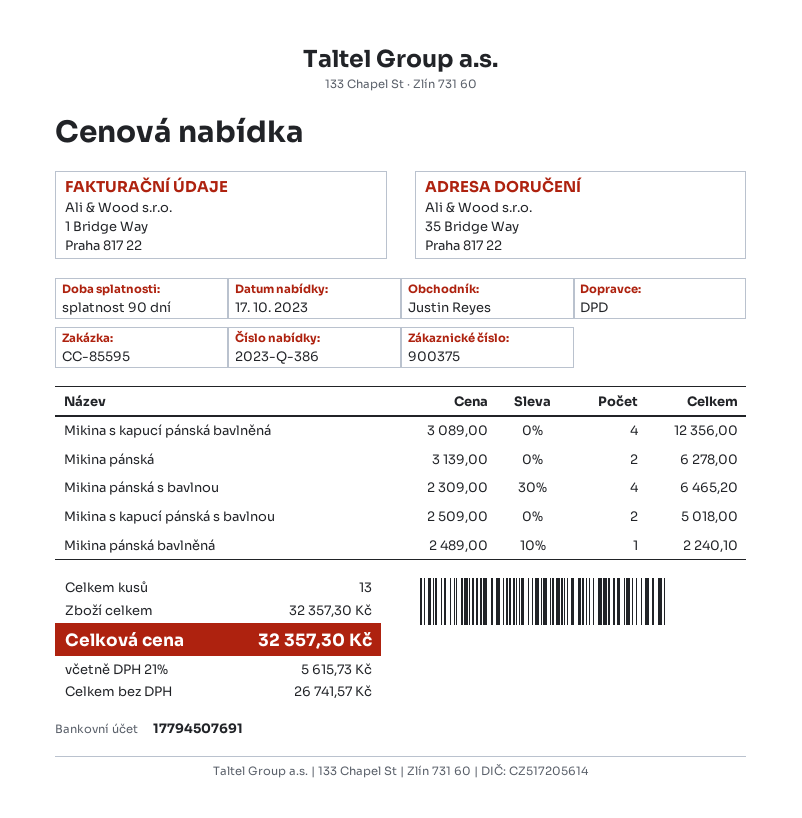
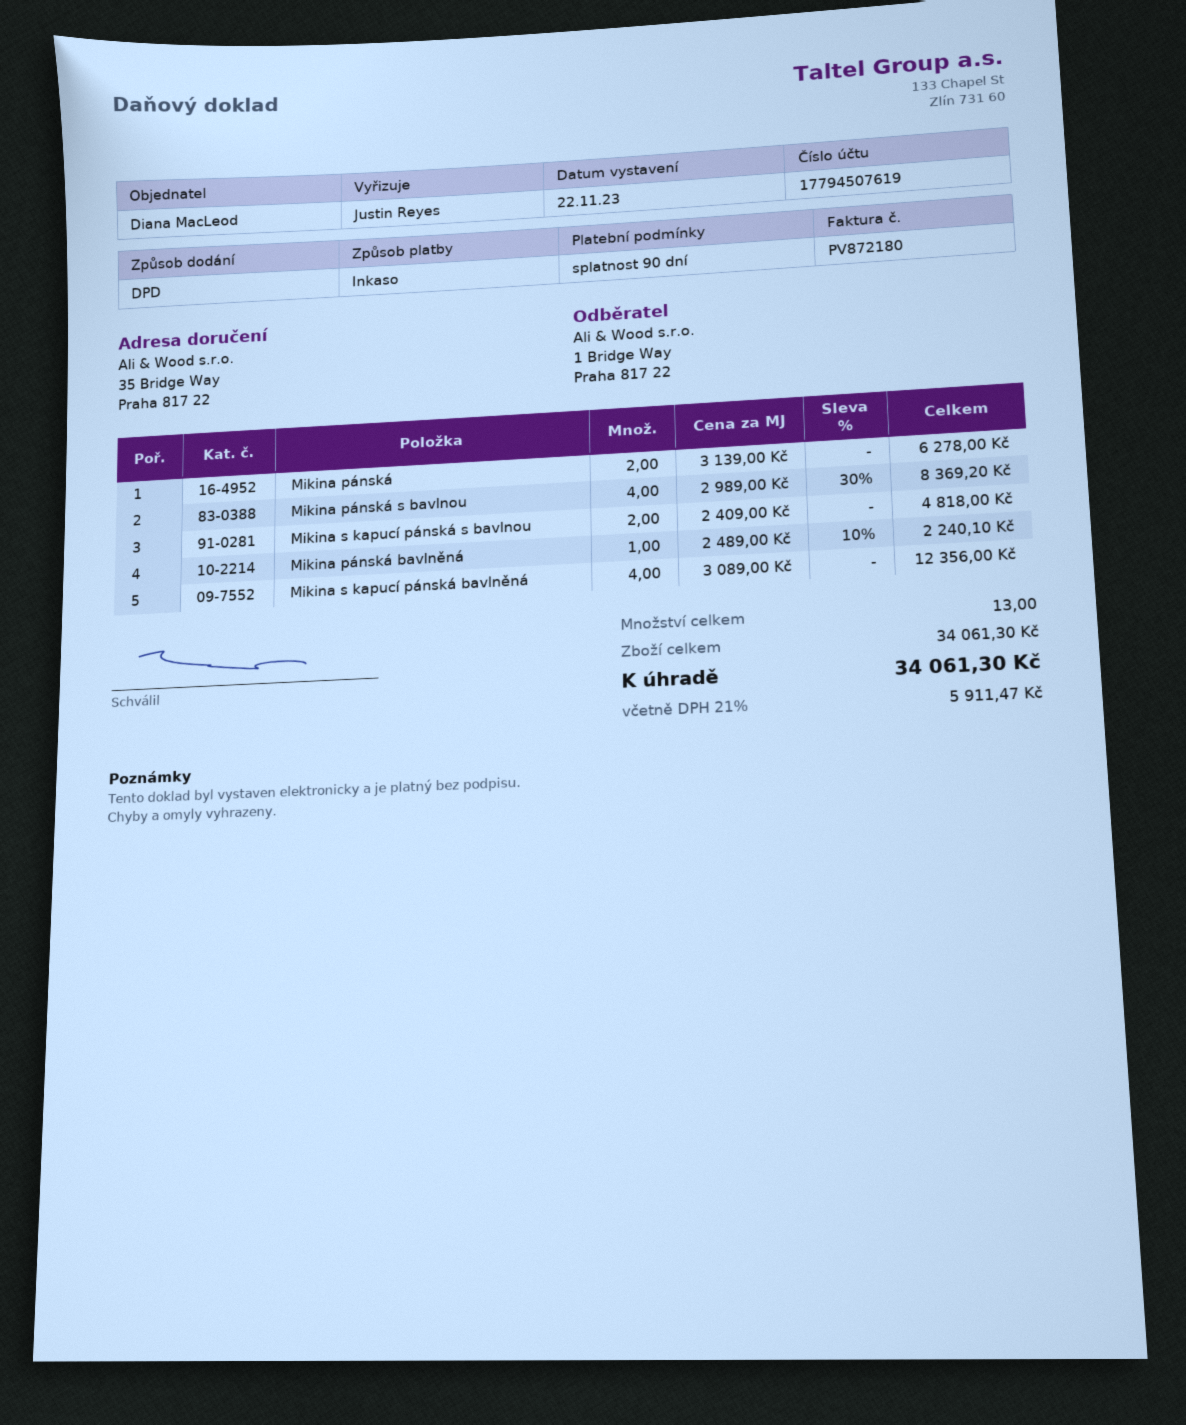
bank account: 17794507691 -> 17794507619
Mikina pánská s bavlnou: 4 x 2309.00 - 30% = 6465.20 -> 4 x 2989.00 - 30% = 8369.20
Mikina s kapucí pánská s bavlnou: 2 x 2509.00 = 5018.00 -> 2 x 2409.00 = 4818.00
subtotal: 32357.30 -> 34061.30
tax: 21% = 5615.73 -> 21% = 5911.47
total: 32357.30 -> 34061.30

